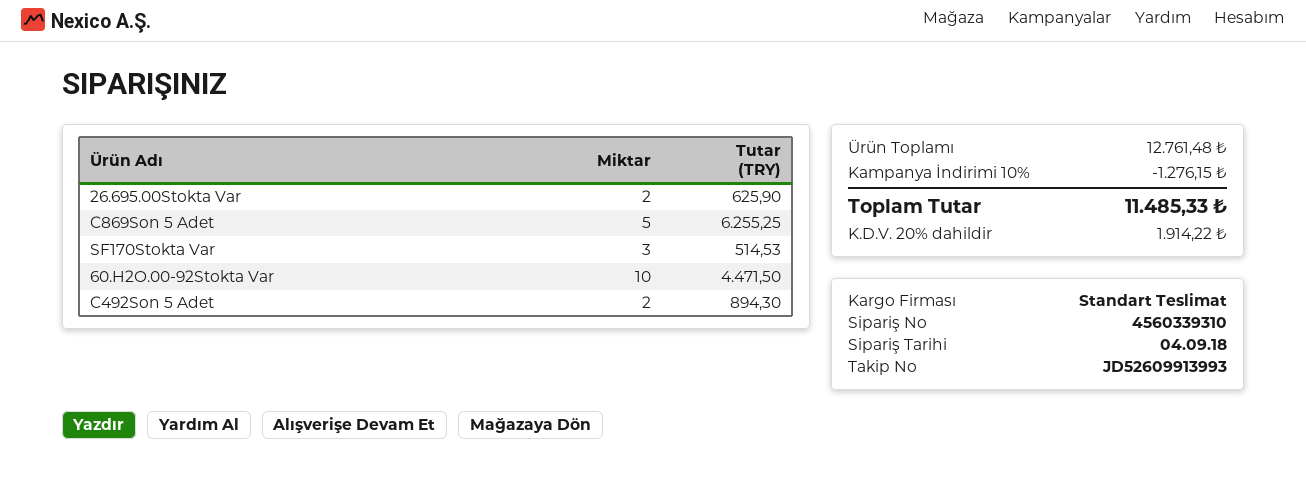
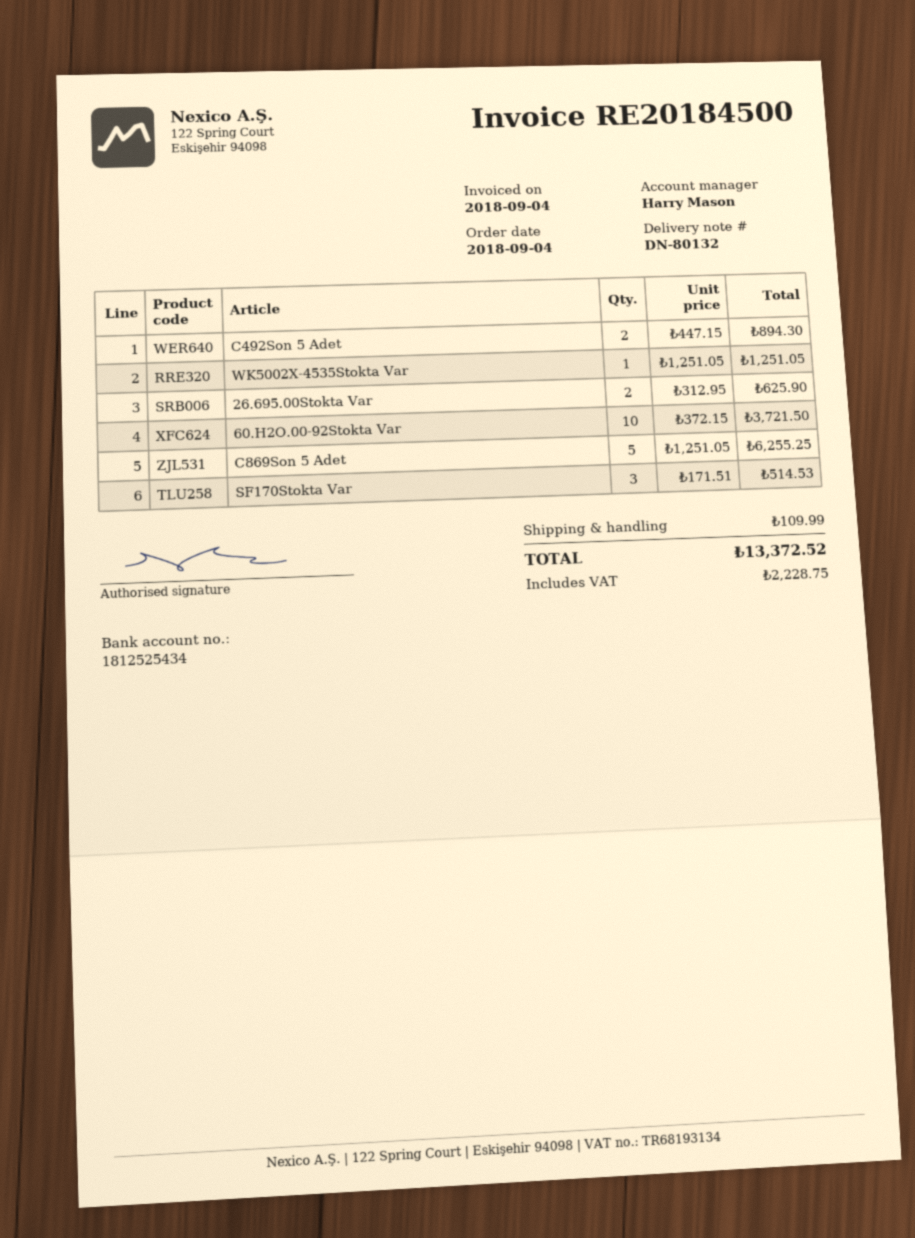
60.H2O.00-92Stokta Var: 10 for 4471.50 -> 10 for 3721.50
WK5002X-4535Stokta Var: none -> 1 for 1251.05
discount: 10% = 1276.15 -> none
shipping: none -> 109.99
tax: 1914.22 -> 2228.75
total: 11485.33 -> 13372.52

